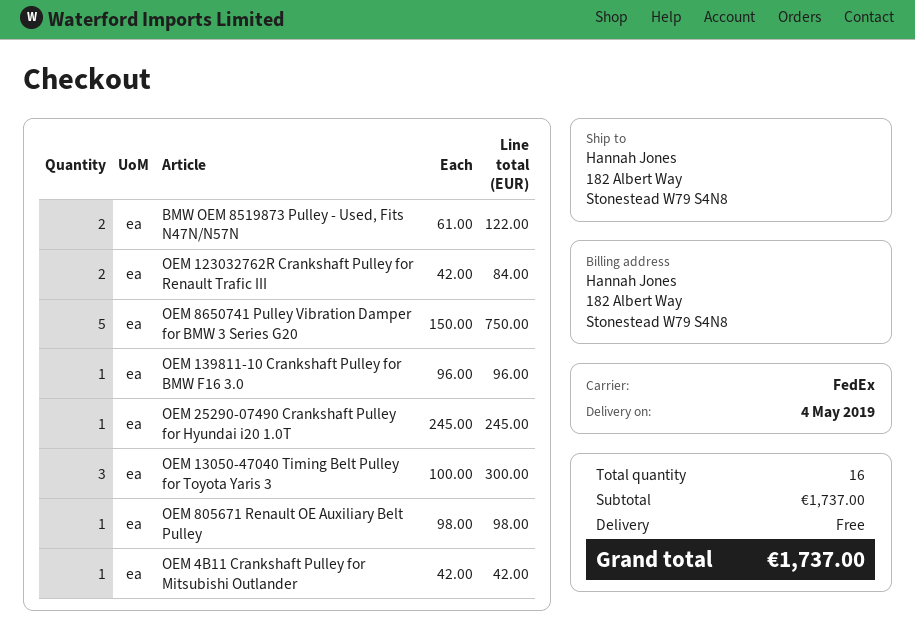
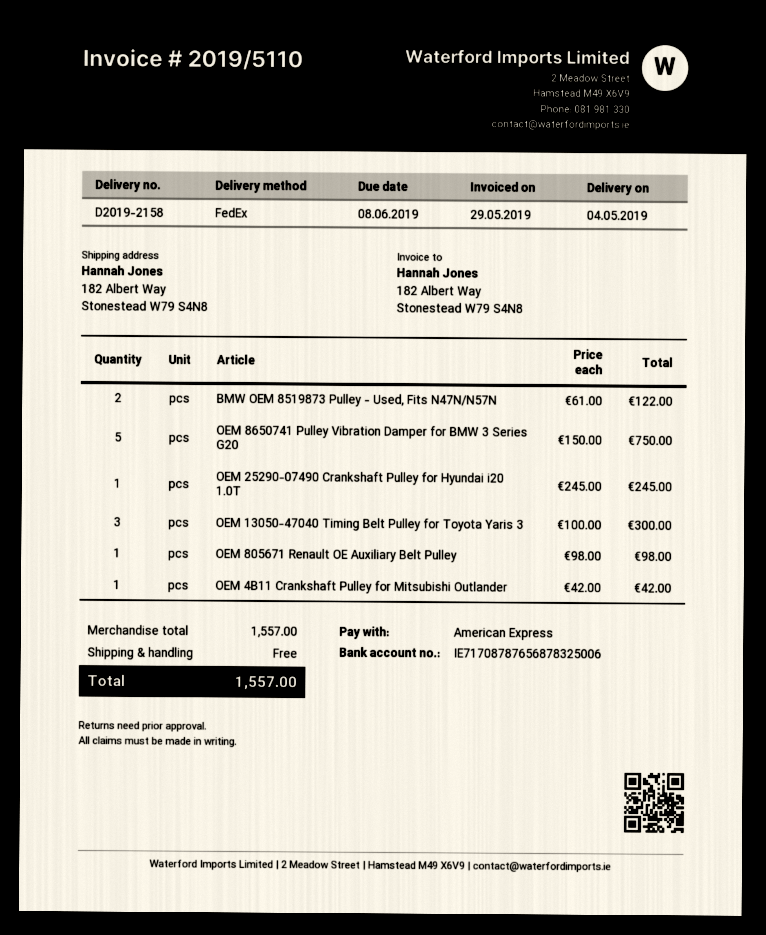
OEM 123032762R Crankshaft Pulley for Renault Trafic III: 2 x 42.00 = 84.00 -> none
OEM 139811-10 Crankshaft Pulley for BMW F16 3.0: 1 x 96.00 = 96.00 -> none
subtotal: 1737.00 -> 1557.00
total: 1737.00 -> 1557.00

